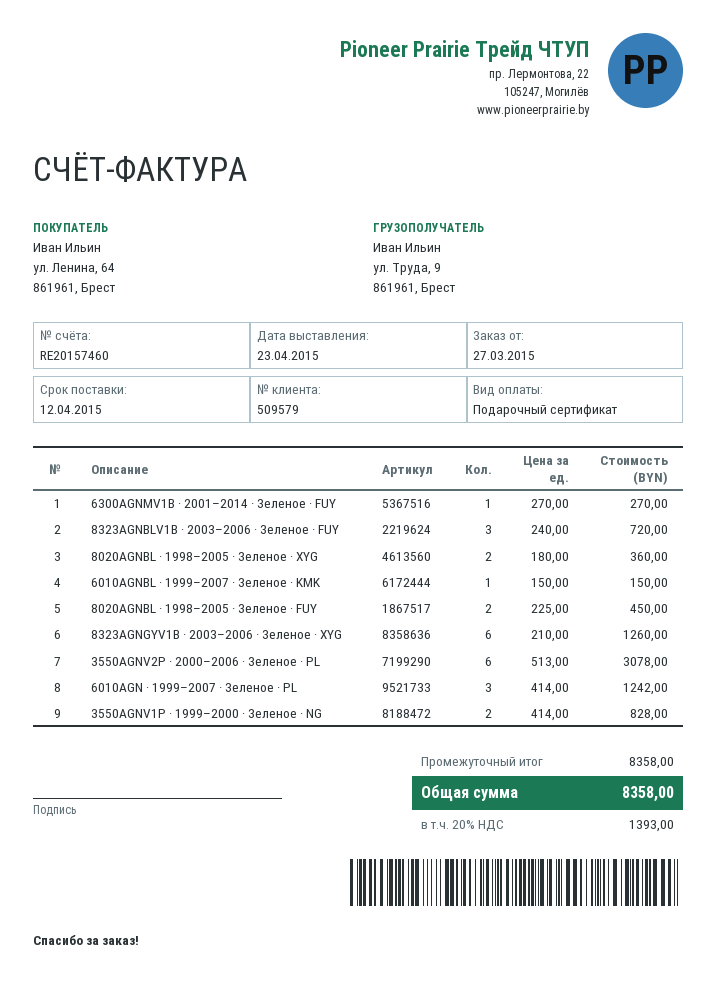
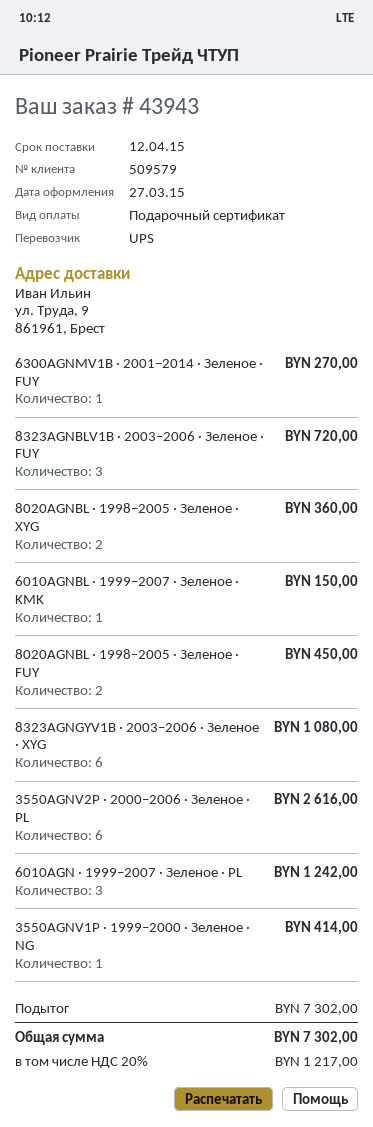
8323AGNGYV1B · 2003–2006 · Зеленое · XYG: 6 for 1260.00 -> 6 for 1080.00
3550AGNV2P · 2000–2006 · Зеленое · PL: 6 for 3078.00 -> 6 for 2616.00
3550AGNV1P · 1999–2000 · Зеленое · NG: 2 for 828.00 -> 1 for 414.00
subtotal: 8358.00 -> 7302.00
tax: 20% = 1393.00 -> 20% = 1217.00
total: 8358.00 -> 7302.00

